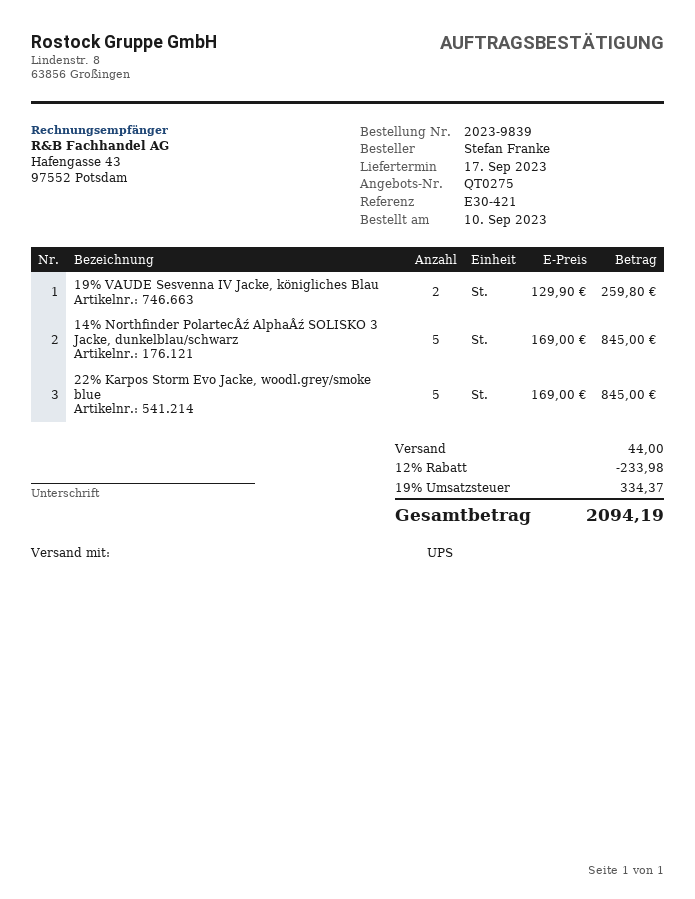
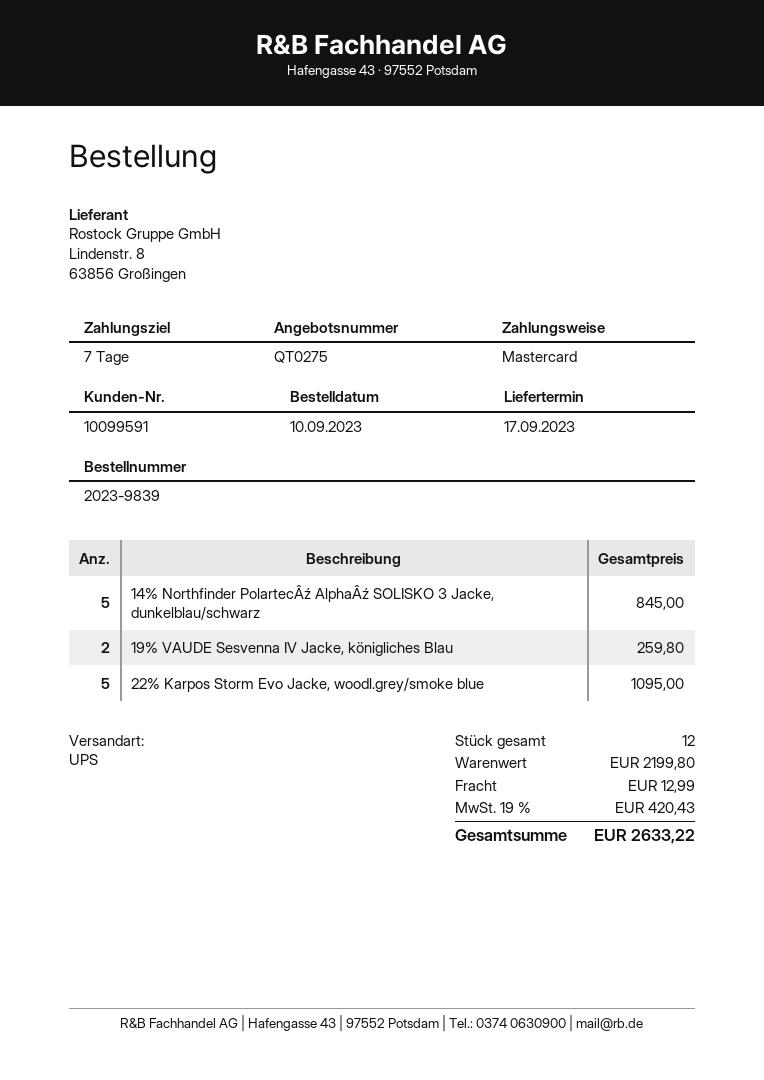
22% Karpos Storm Evo Jacke, woodl.grey/smoke blue: 5 for 845.00 -> 5 for 1095.00
discount: 12% = 233.98 -> none
shipping: 44.00 -> 12.99
tax: 19% = 334.37 -> 19% = 420.43
total: 2094.19 -> 2633.22

